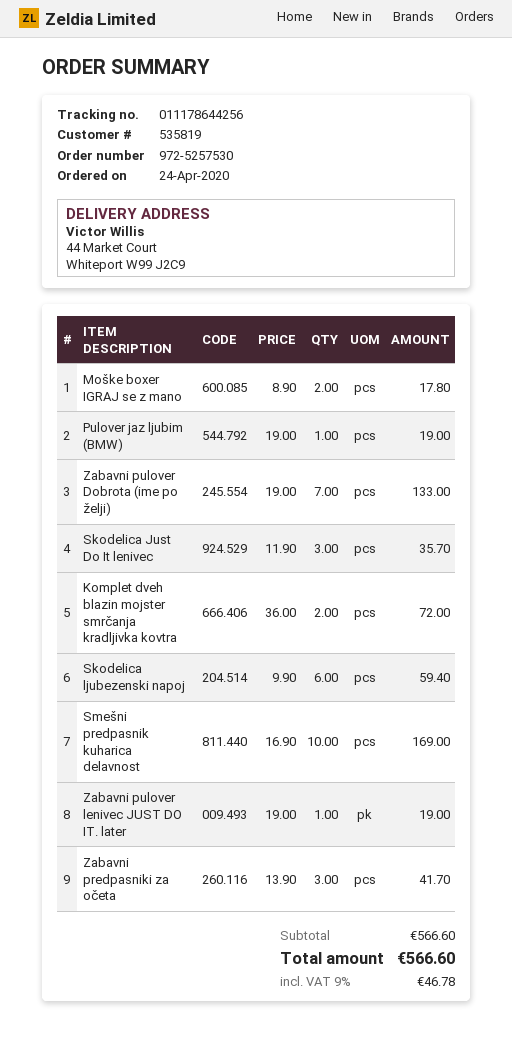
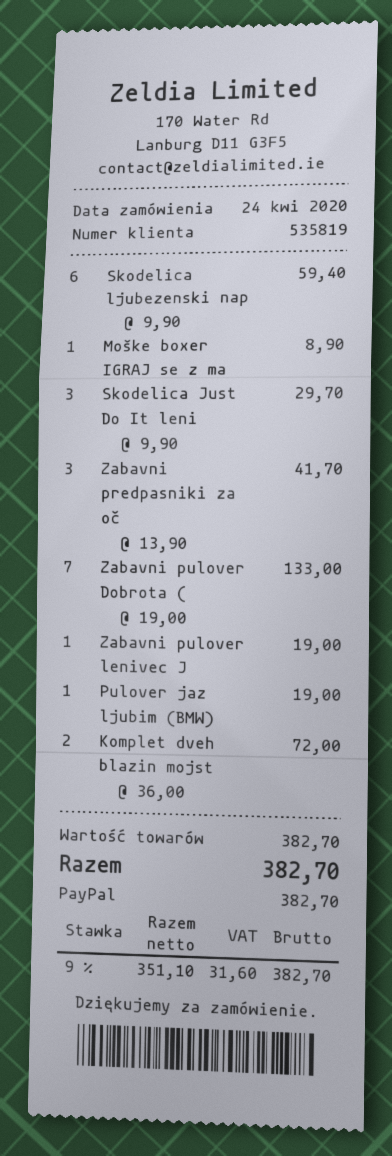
Moške boxer IGRAJ se z mano: 2 x 8.90 = 17.80 -> 1 x 8.90 = 8.90
Skodelica Just Do It lenivec: 3 x 11.90 = 35.70 -> 3 x 9.90 = 29.70
Smešni predpasnik kuharica delavnost: 10 x 16.90 = 169.00 -> none
subtotal: 566.60 -> 382.70
tax: 9% = 46.78 -> 9% = 31.60
total: 566.60 -> 382.70

